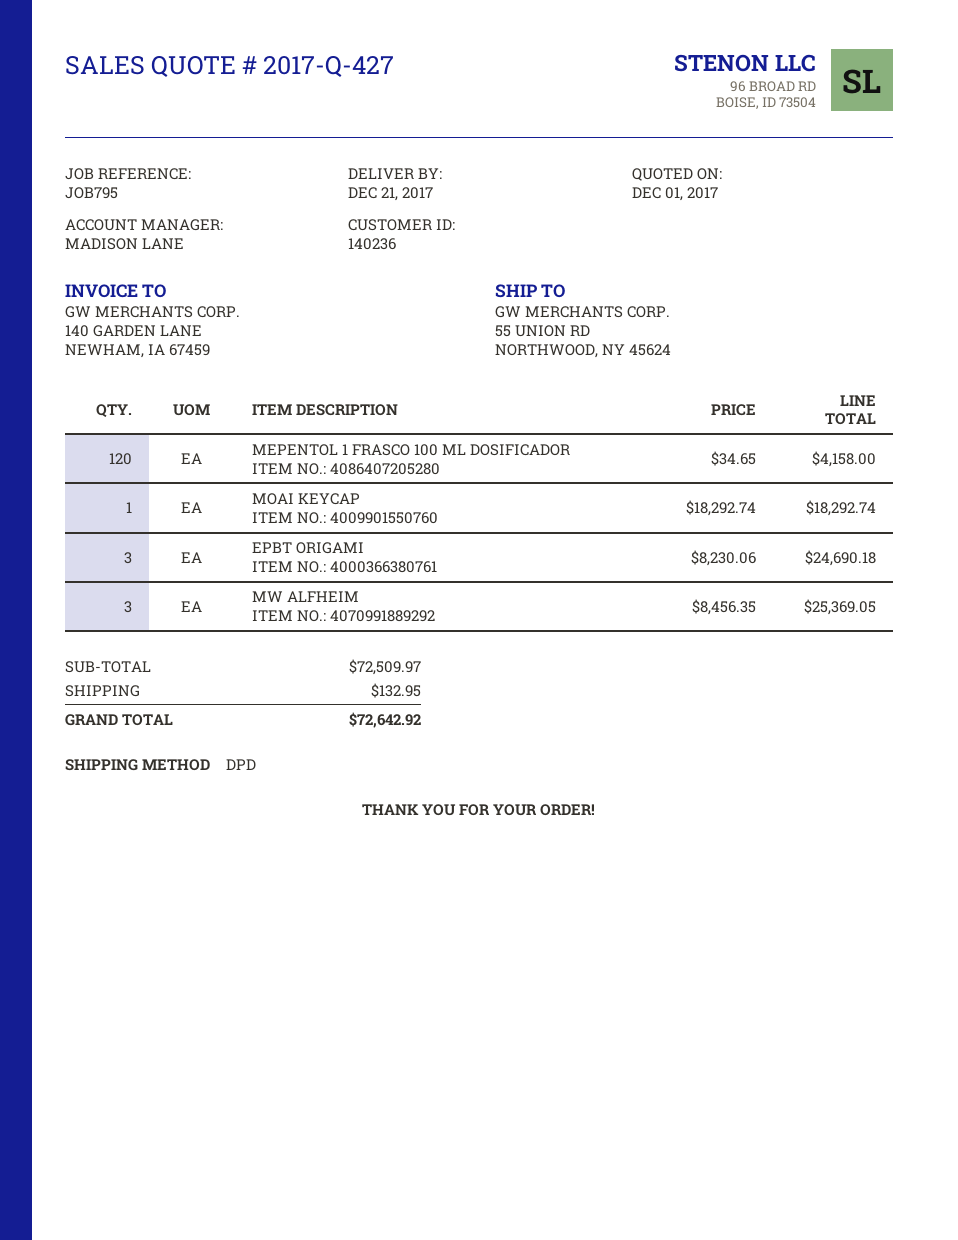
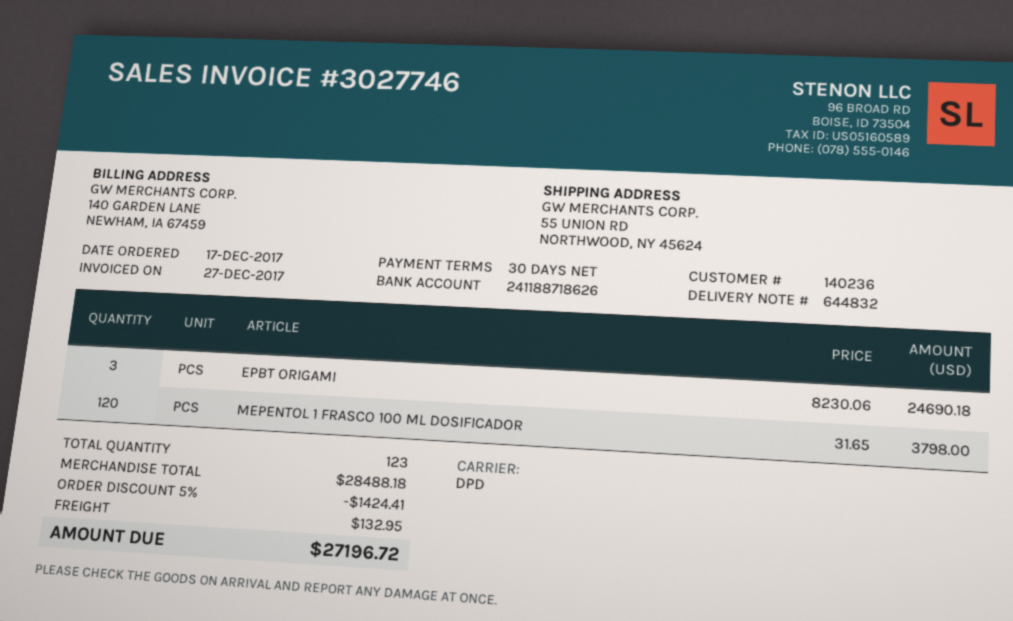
MEPENTOL 1 FRASCO 100 ML DOSIFICADOR: 120 x 34.65 = 4158.00 -> 120 x 31.65 = 3798.00
MOAI KEYCAP: 1 x 18292.74 = 18292.74 -> none
MW ALFHEIM: 3 x 8456.35 = 25369.05 -> none
subtotal: 72509.97 -> 28488.18
discount: none -> 5% = 1424.41
total: 72642.92 -> 27196.72

